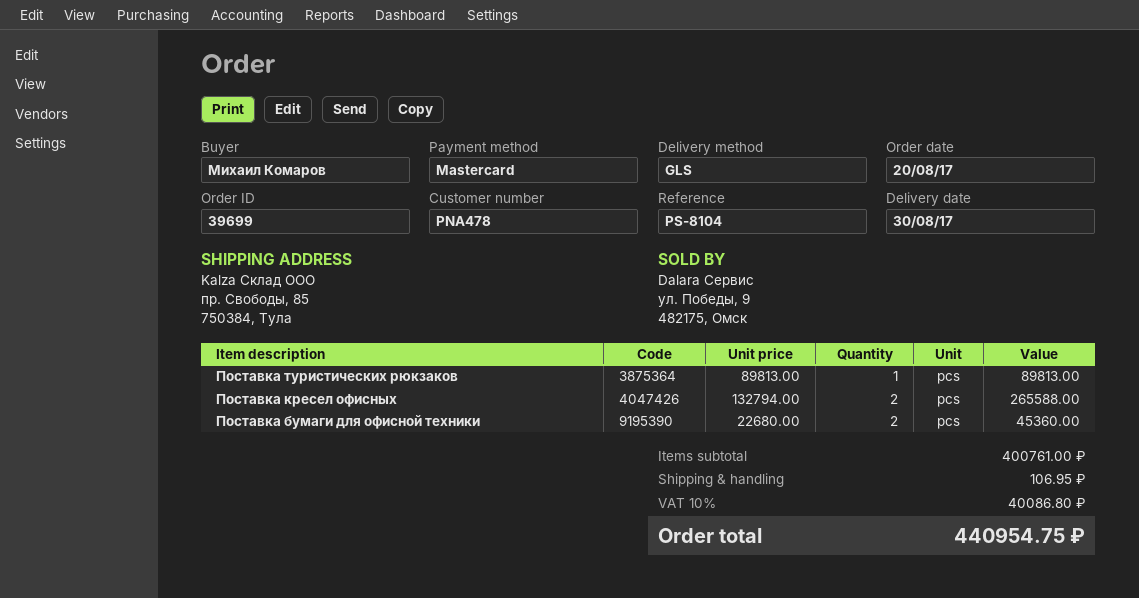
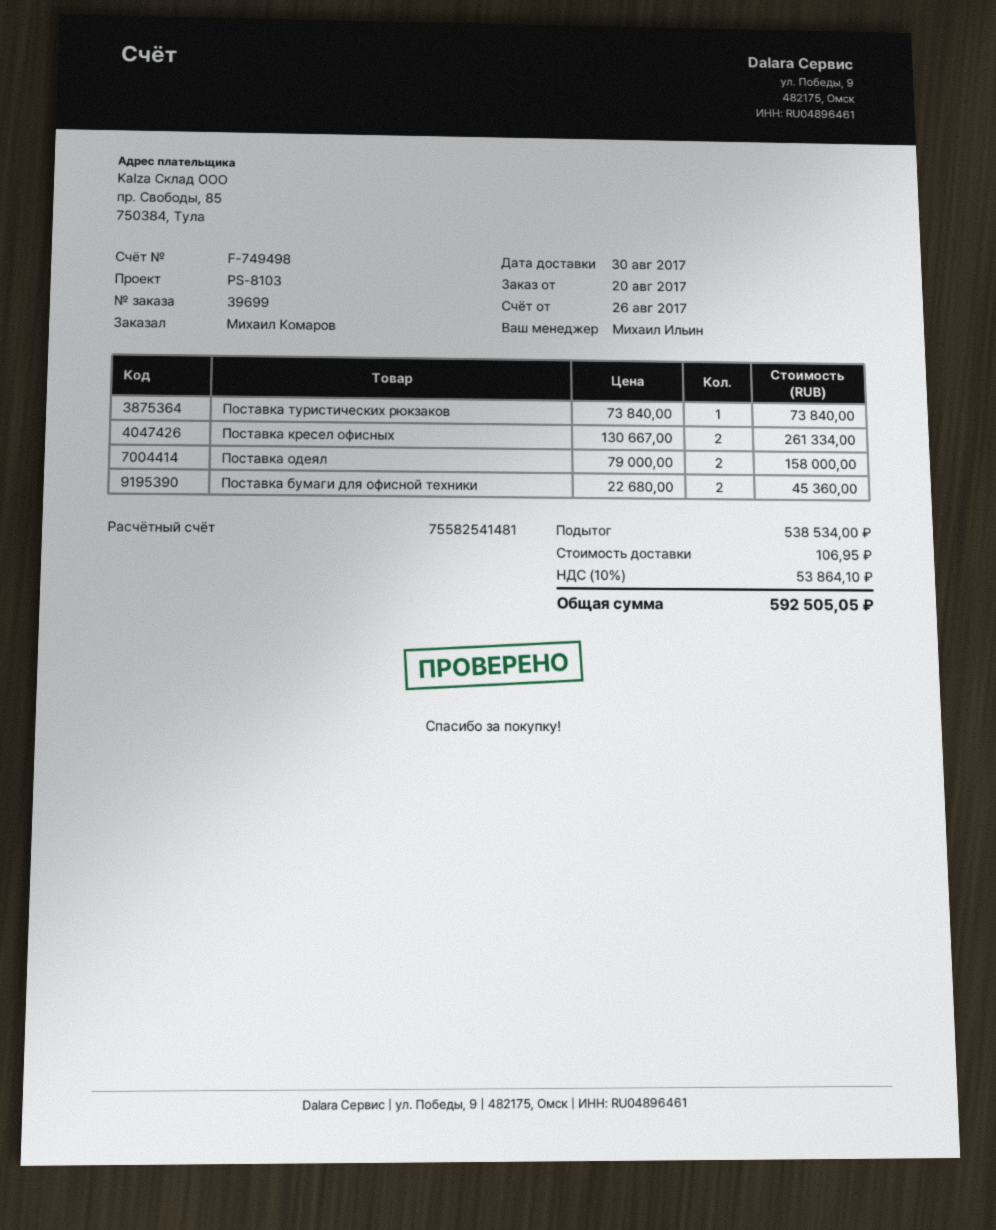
reference: PS-8104 -> PS-8103
Поставка туристических рюкзаков: 1 x 89813.00 = 89813.00 -> 1 x 73840.00 = 73840.00
Поставка кресел офисных: 2 x 132794.00 = 265588.00 -> 2 x 130667.00 = 261334.00
Поставка одеял: none -> 2 x 79000.00 = 158000.00
subtotal: 400761.00 -> 538534.00
tax: 10% = 40086.80 -> 10% = 53864.10
total: 440954.75 -> 592505.05

